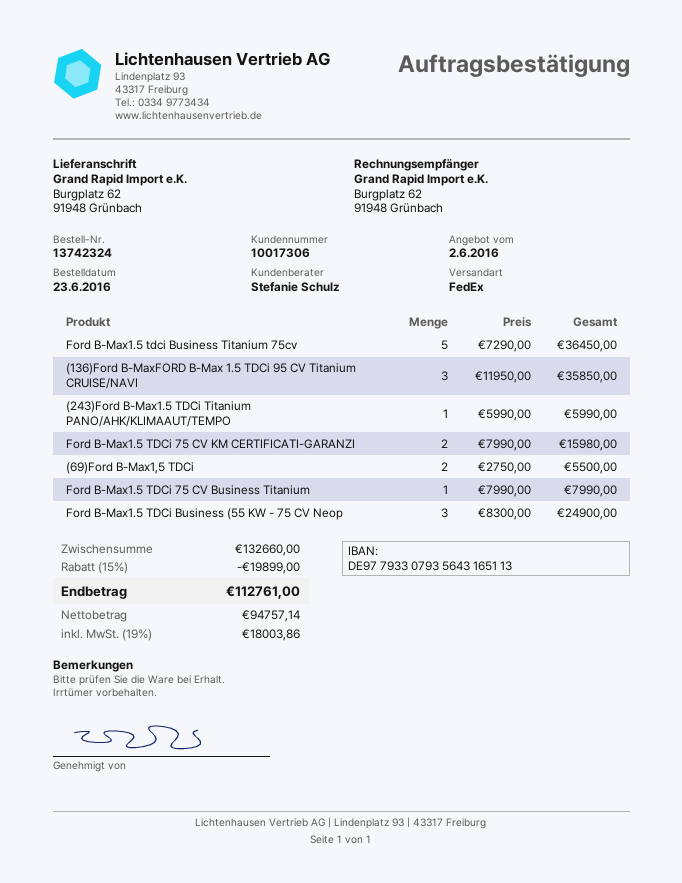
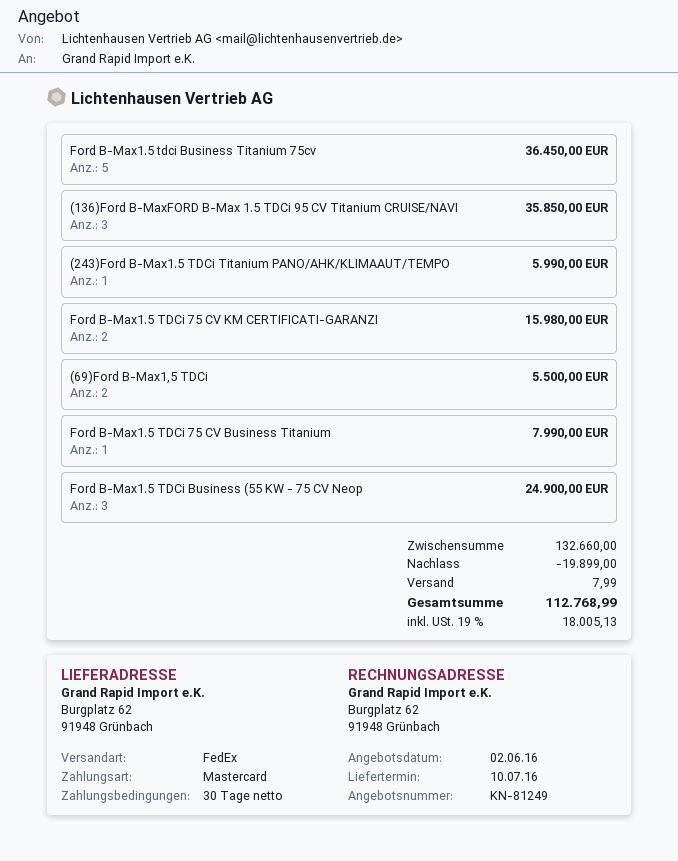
shipping: none -> 7.99
tax: 19% = 18003.86 -> 19% = 18005.13
total: 112761.00 -> 112768.99

